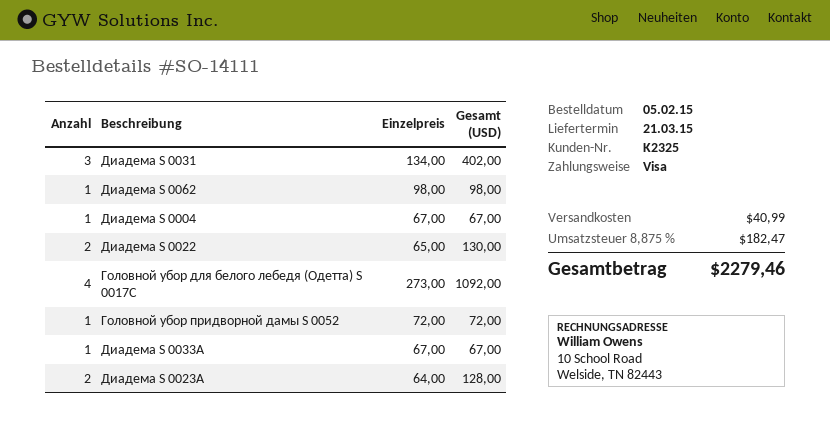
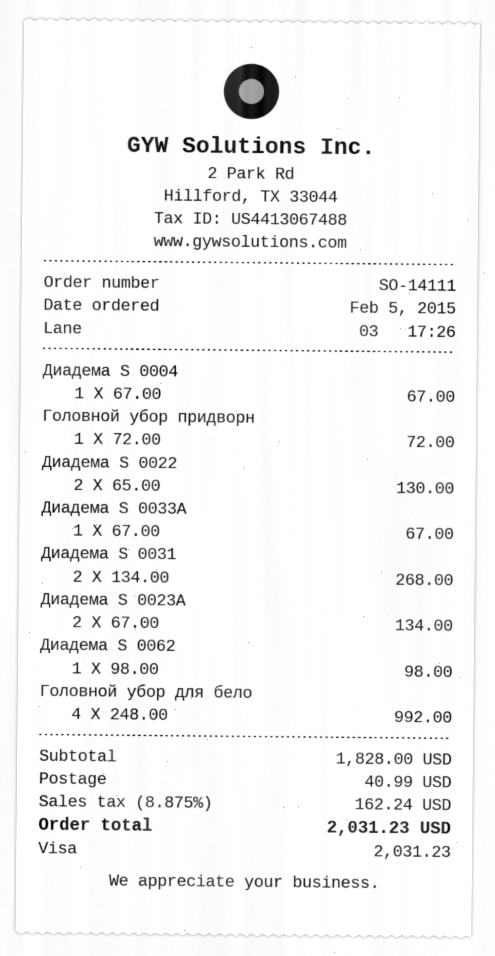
Диадема S 0031: 3 x 134.00 = 402.00 -> 2 x 134.00 = 268.00
Головной убор для белого лебедя (Одетта) S 0017C: 4 x 273.00 = 1092.00 -> 4 x 248.00 = 992.00
Диадема S 0023A: 2 x 64.00 = 128.00 -> 2 x 67.00 = 134.00
tax: 8.875% = 182.47 -> 8.875% = 162.24
total: 2279.46 -> 2031.23

